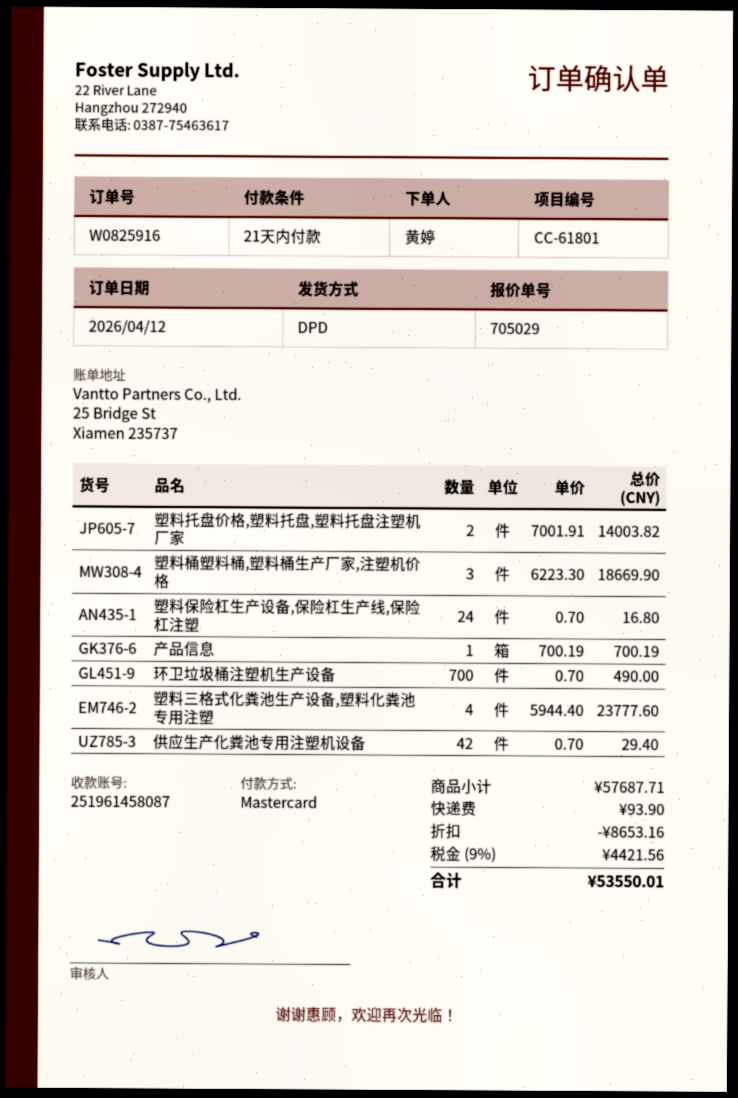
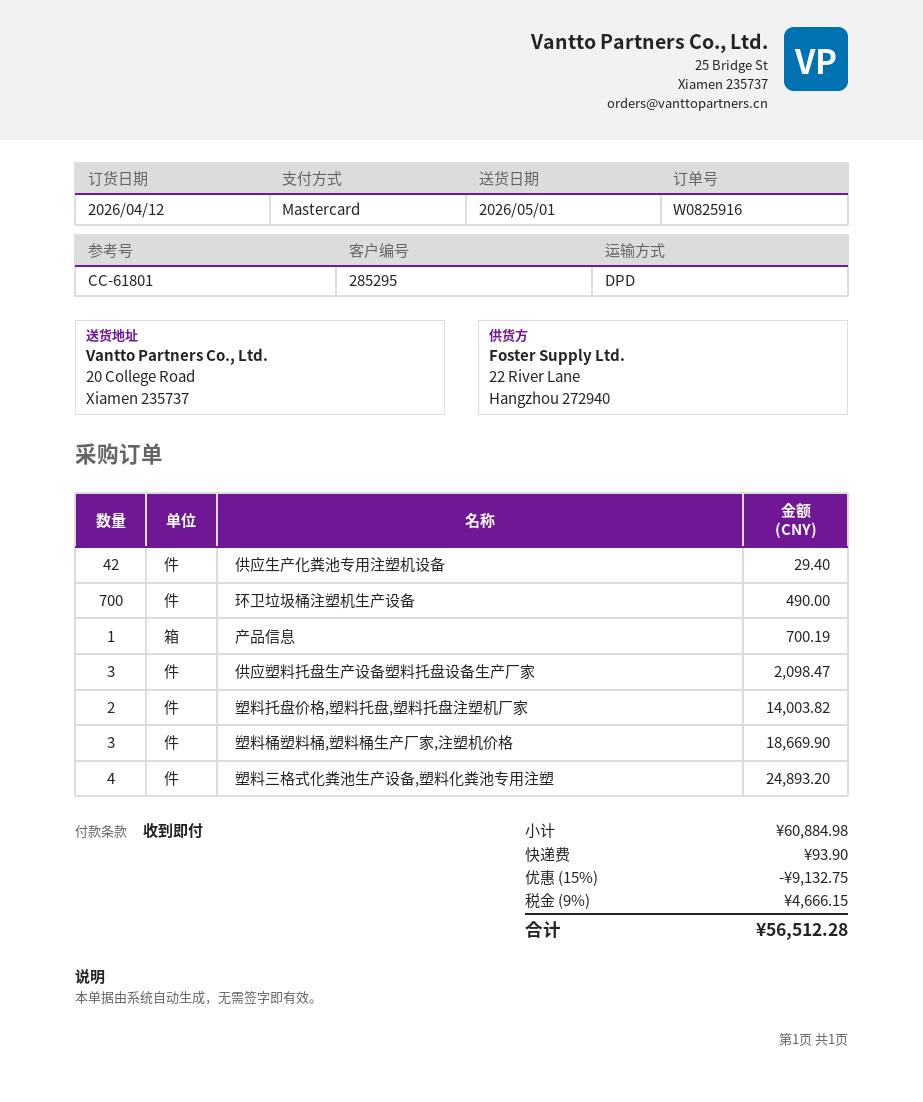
payment terms: 21 days -> on receipt
塑料保险杠生产设备,保险杠生产线,保险杠注塑: 24 for 16.80 -> none
塑料三格式化粪池生产设备,塑料化粪池专用注塑: 4 for 23777.60 -> 4 for 24893.20
供应塑料托盘生产设备塑料托盘设备生产厂家: none -> 3 for 2098.47
subtotal: 57687.71 -> 60884.98
discount: 8653.16 -> 9132.75
tax: 9% = 4421.56 -> 9% = 4666.15
total: 53550.01 -> 56512.28

